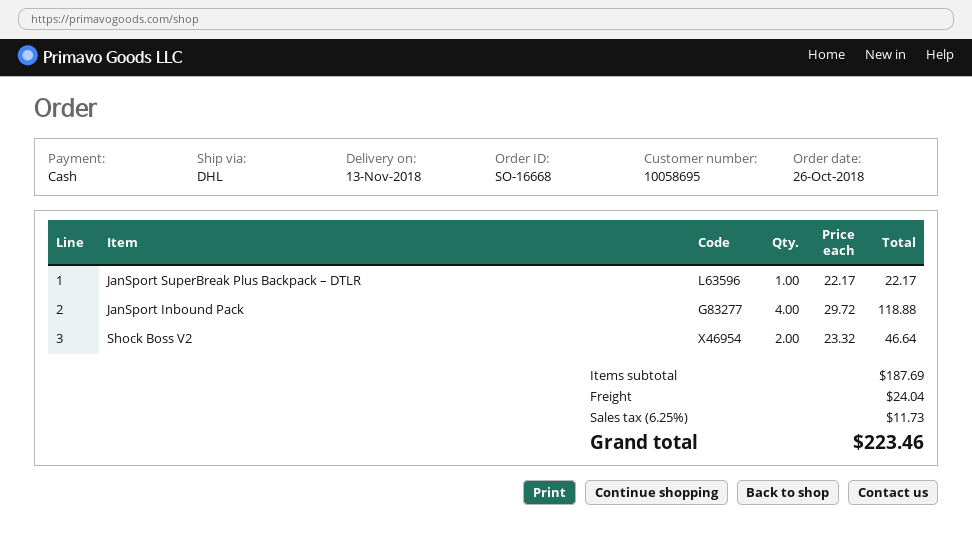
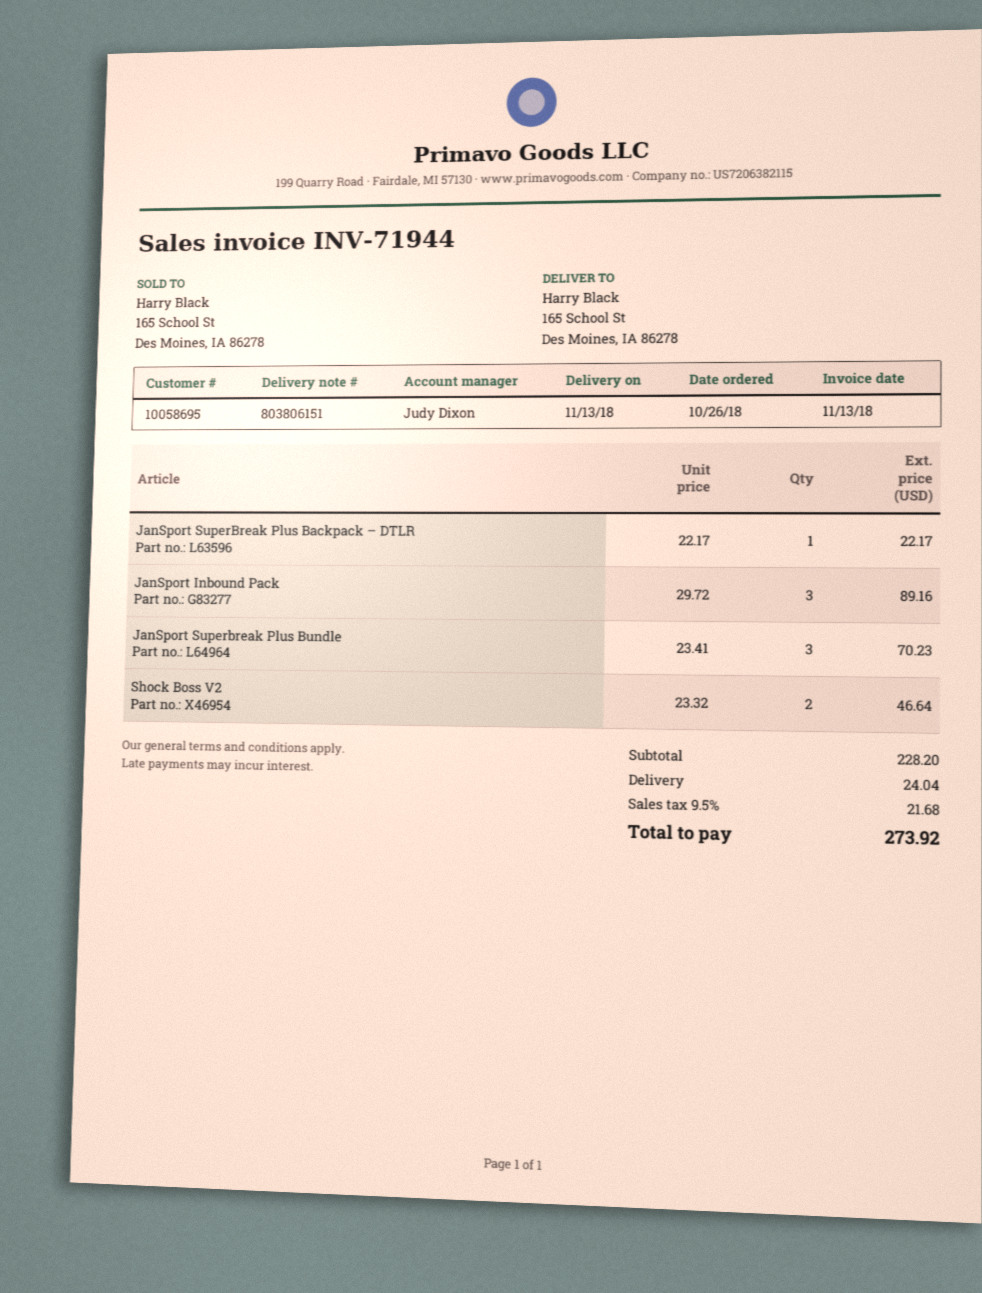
JanSport Inbound Pack: 4 x 29.72 = 118.88 -> 3 x 29.72 = 89.16
JanSport Superbreak Plus Bundle: none -> 3 x 23.41 = 70.23
subtotal: 187.69 -> 228.20
tax: 6.25% = 11.73 -> 9.5% = 21.68
total: 223.46 -> 273.92

